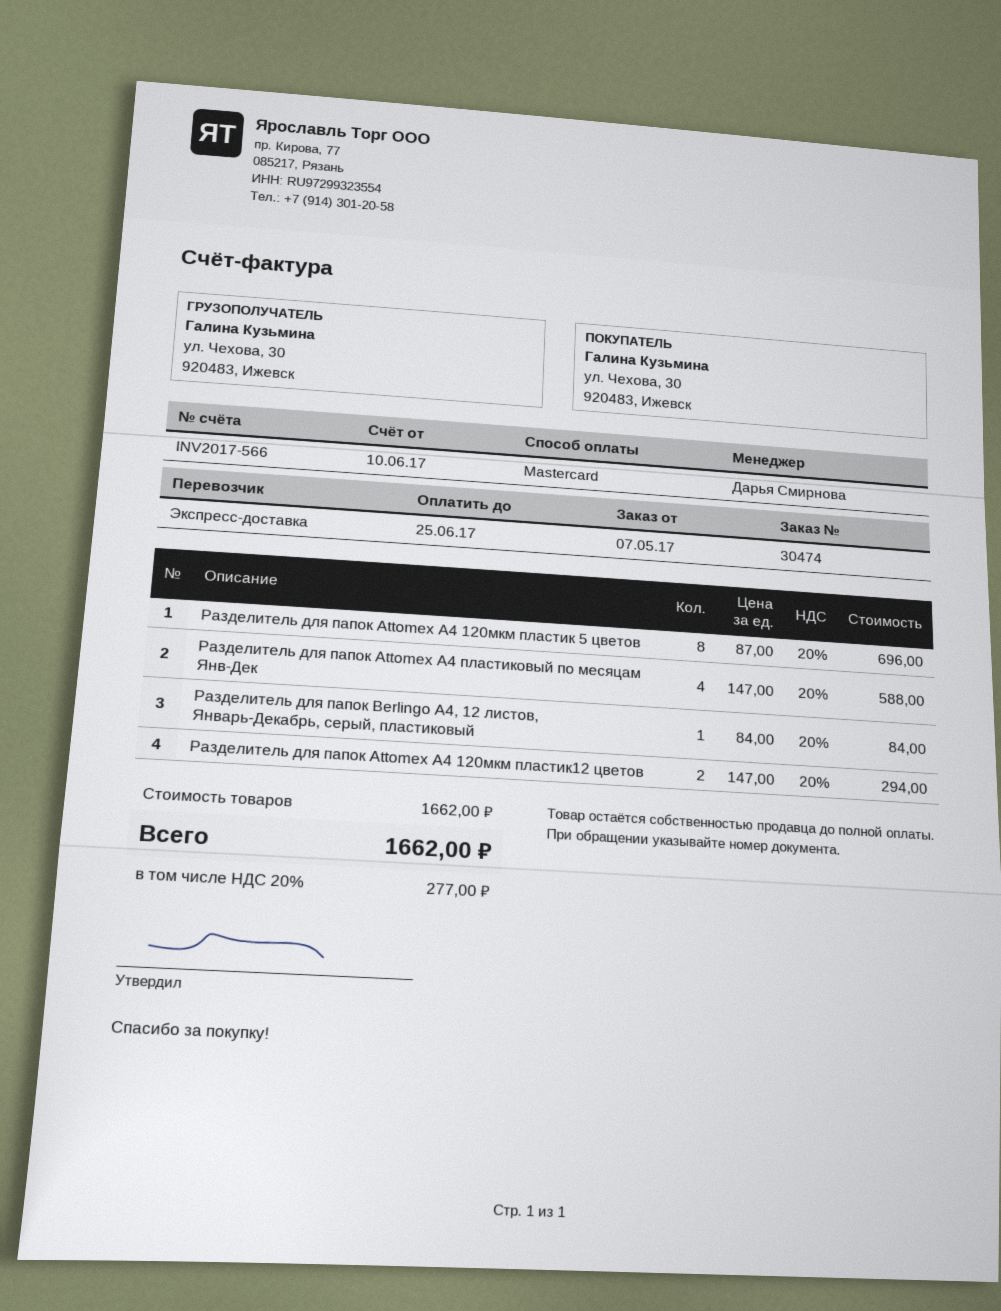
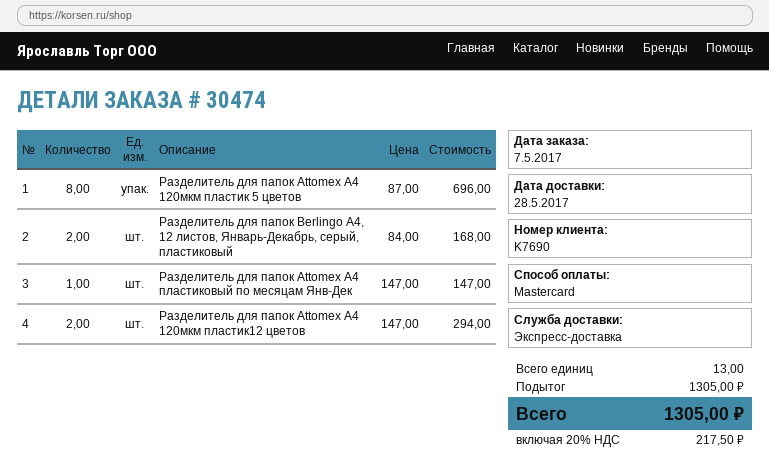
Разделитель для папок Attomex A4 пластиковый по месяцам Янв-Дек: 4 x 147.00 = 588.00 -> 1 x 147.00 = 147.00
Разделитель для папок Berlingo А4, 12 листов, Январь-Декабрь, серый, пластиковый: 1 x 84.00 = 84.00 -> 2 x 84.00 = 168.00
subtotal: 1662.00 -> 1305.00
tax: 20% = 277.00 -> 20% = 217.50
total: 1662.00 -> 1305.00

